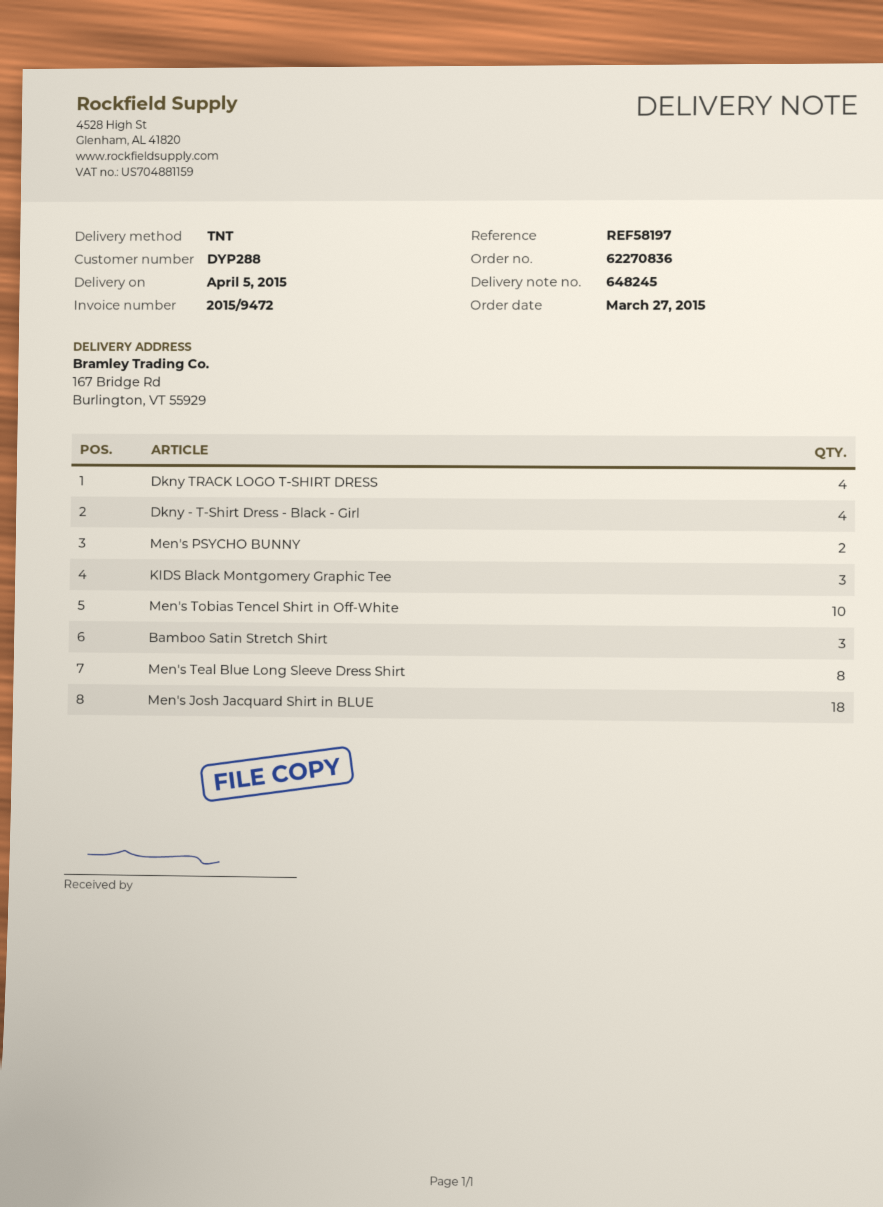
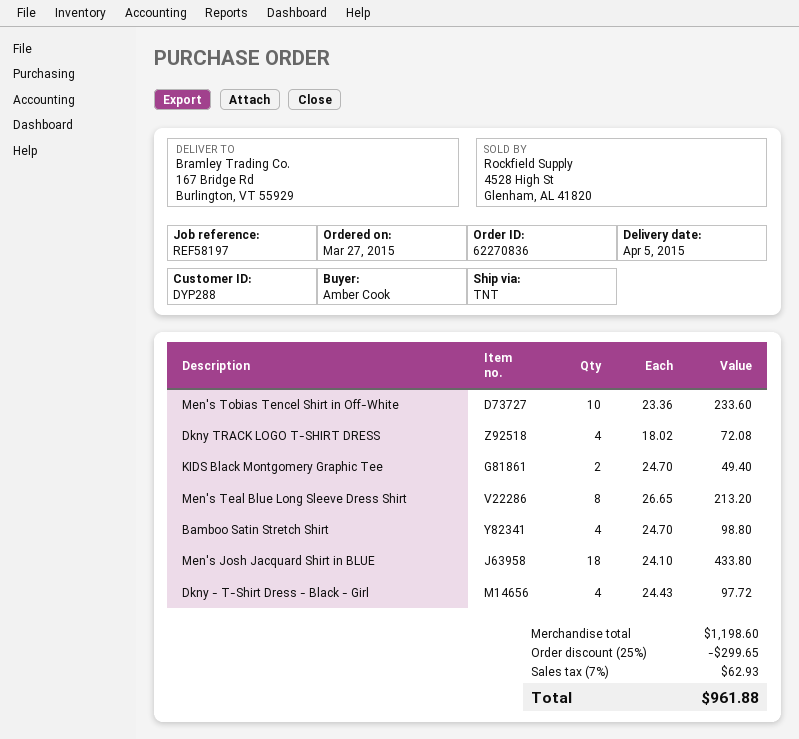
Men's PSYCHO BUNNY: 2 -> none
KIDS Black Montgomery Graphic Tee: 3 -> 2
Bamboo Satin Stretch Shirt: 3 -> 4

